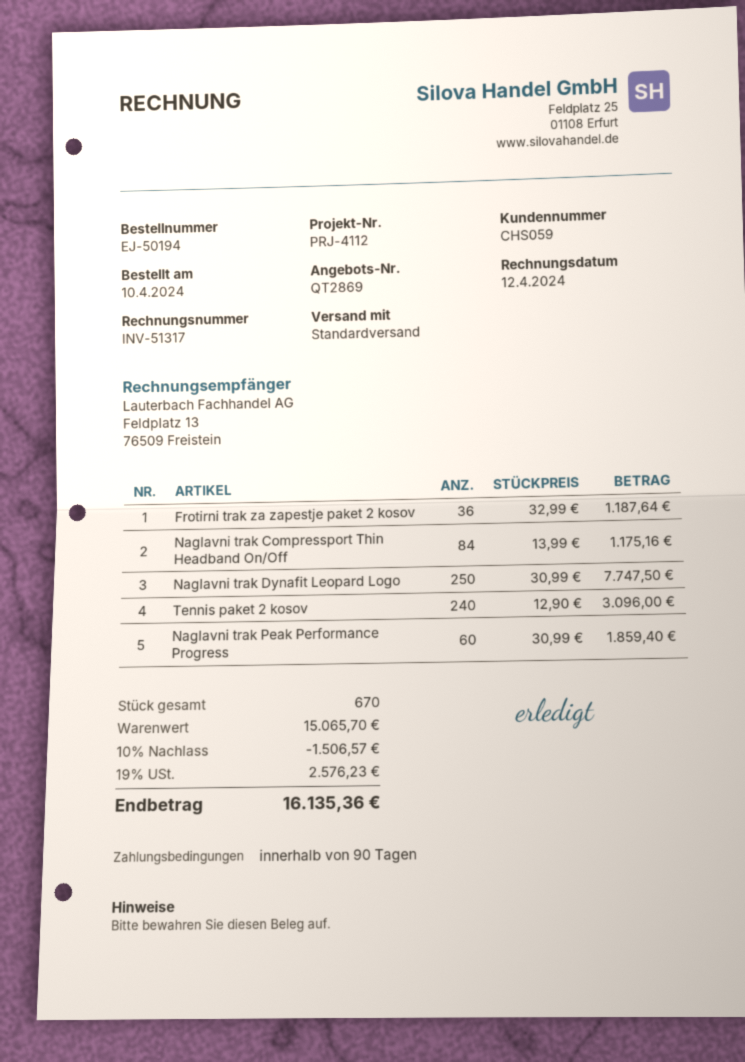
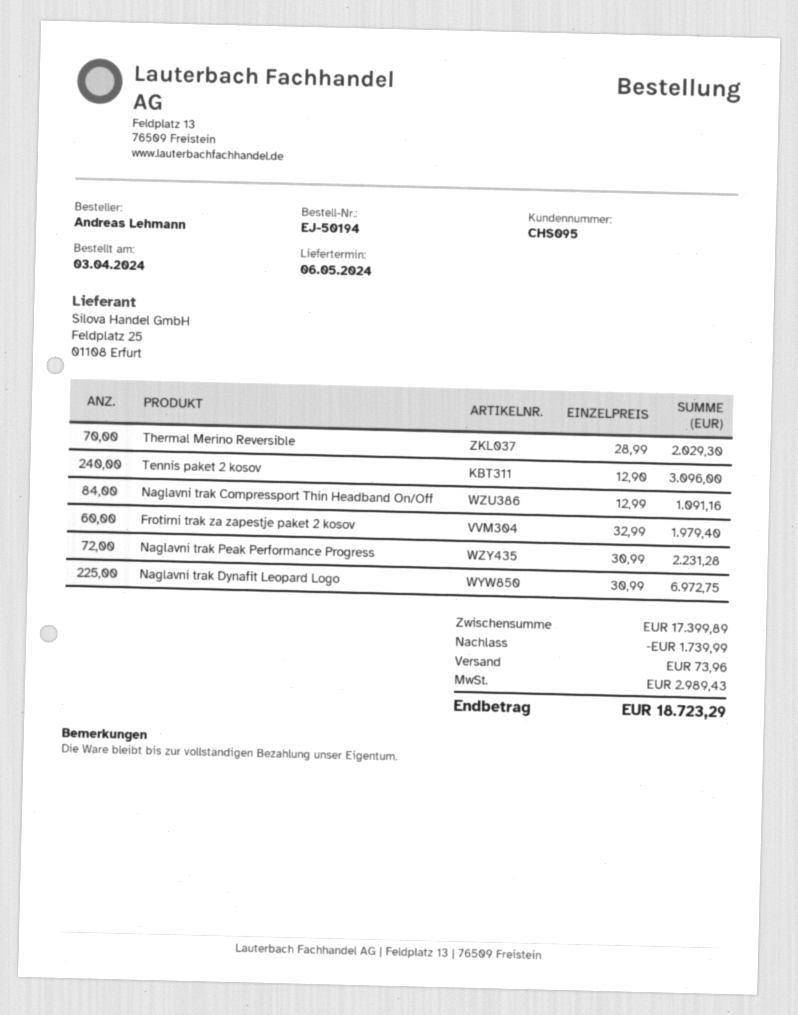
order date: 2024-04-10 -> 2024-04-03
customer number: CHS059 -> CHS095
Frotirni trak za zapestje paket 2 kosov: 36 x 32.99 = 1187.64 -> 60 x 32.99 = 1979.40
Naglavni trak Compressport Thin Headband On/Off: 84 x 13.99 = 1175.16 -> 84 x 12.99 = 1091.16
Naglavni trak Dynafit Leopard Logo: 250 x 30.99 = 7747.50 -> 225 x 30.99 = 6972.75
Naglavni trak Peak Performance Progress: 60 x 30.99 = 1859.40 -> 72 x 30.99 = 2231.28
Thermal Merino Reversible: none -> 70 x 28.99 = 2029.30
subtotal: 15065.70 -> 17399.89
discount: 1506.57 -> 1739.99
shipping: none -> 73.96
tax: 2576.23 -> 2989.43
total: 16135.36 -> 18723.29

